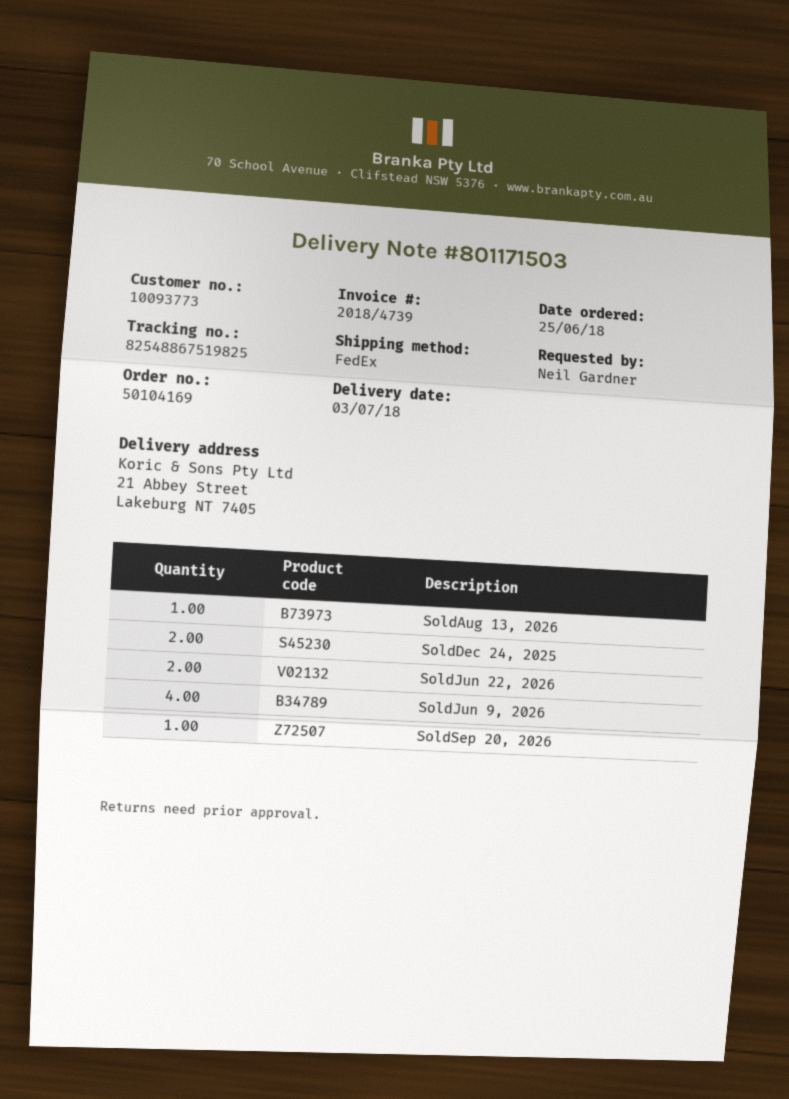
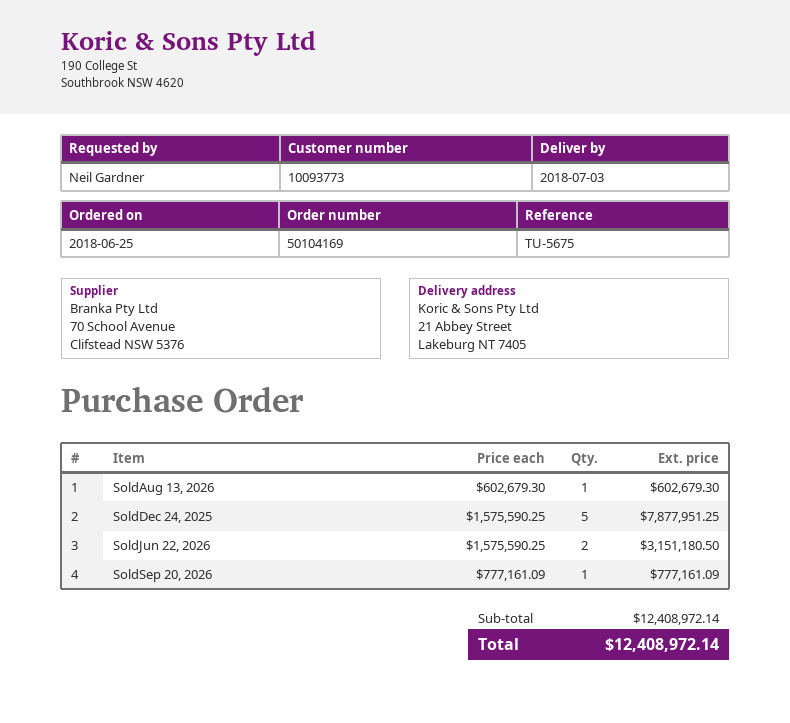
SoldDec 24, 2025: 2 -> 5
SoldJun 9, 2026: 4 -> none

